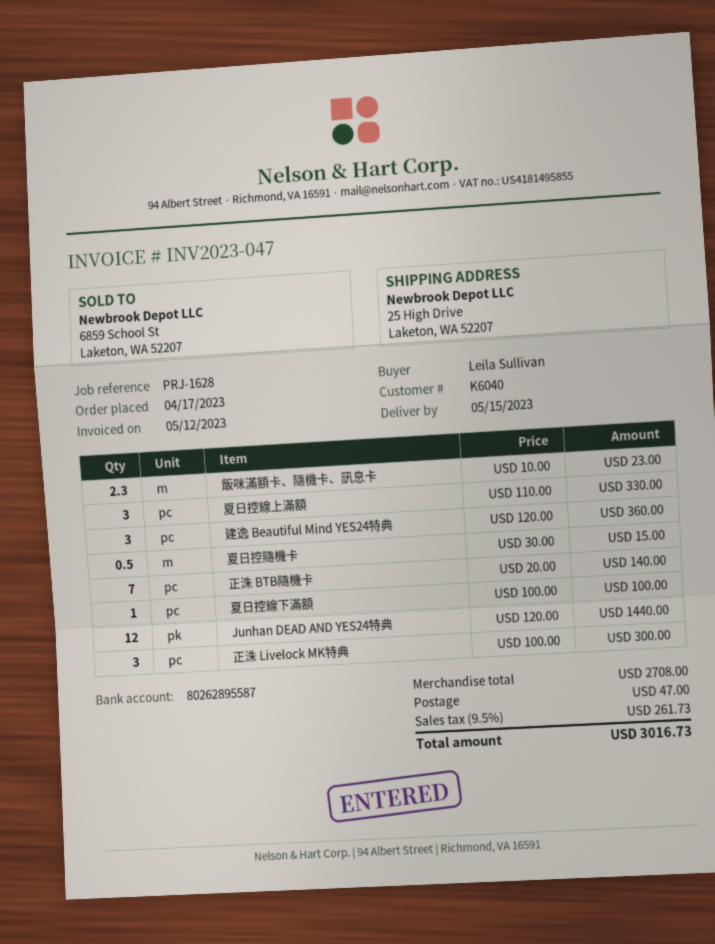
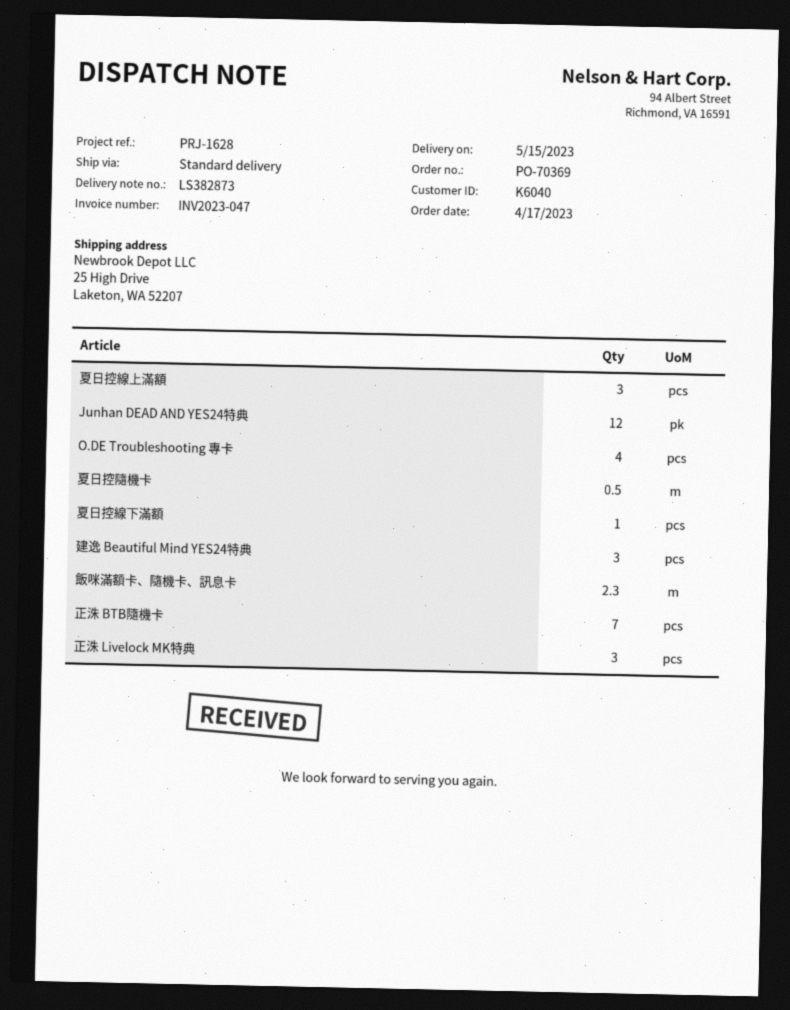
O.DE Troubleshooting 專卡: none -> 4

